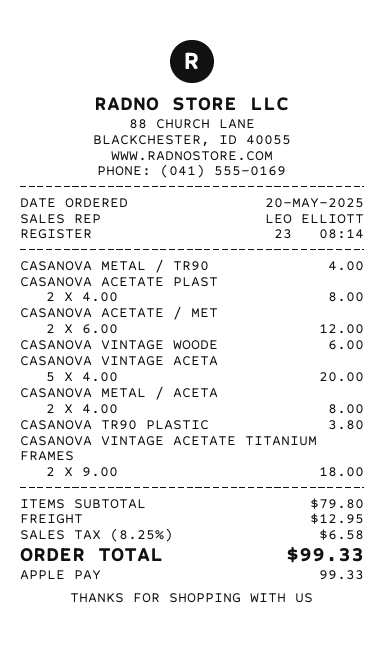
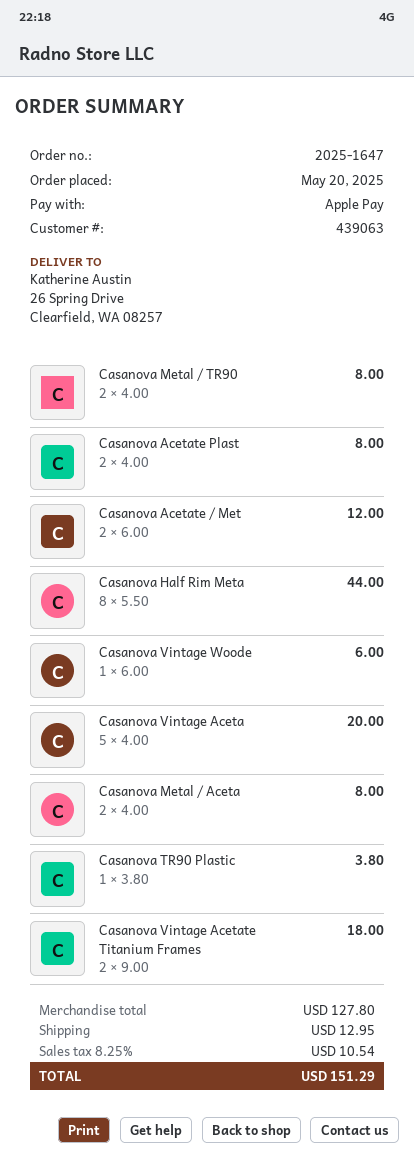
CASANOVA METAL / TR90: 1 x 4.00 = 4.00 -> 2 x 4.00 = 8.00
Casanova Half Rim Meta: none -> 8 x 5.50 = 44.00
subtotal: 79.80 -> 127.80
tax: 8.25% = 6.58 -> 8.25% = 10.54
total: 99.33 -> 151.29

